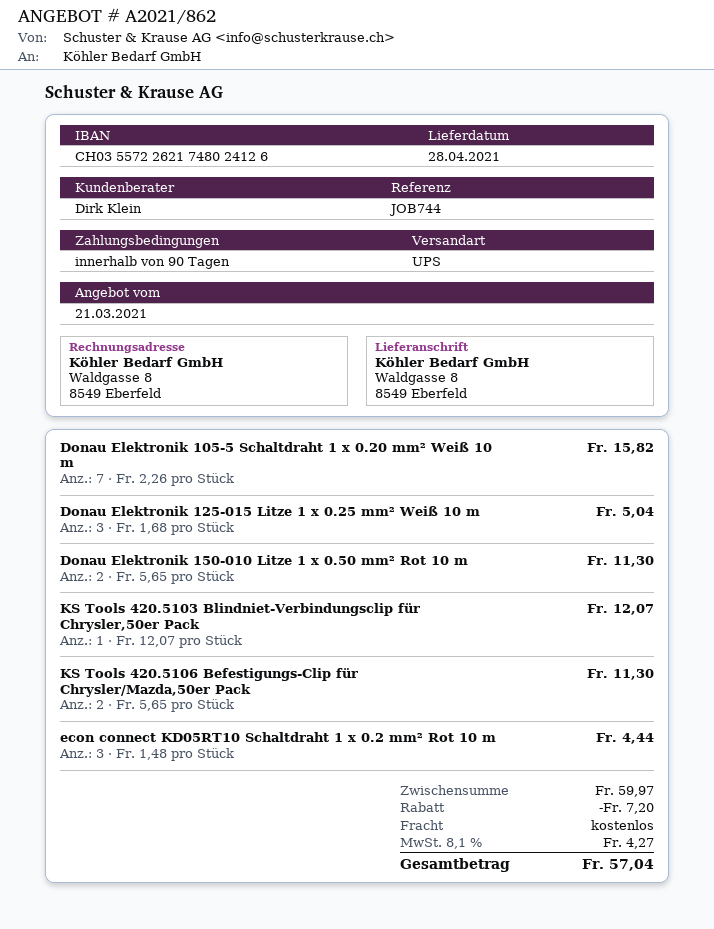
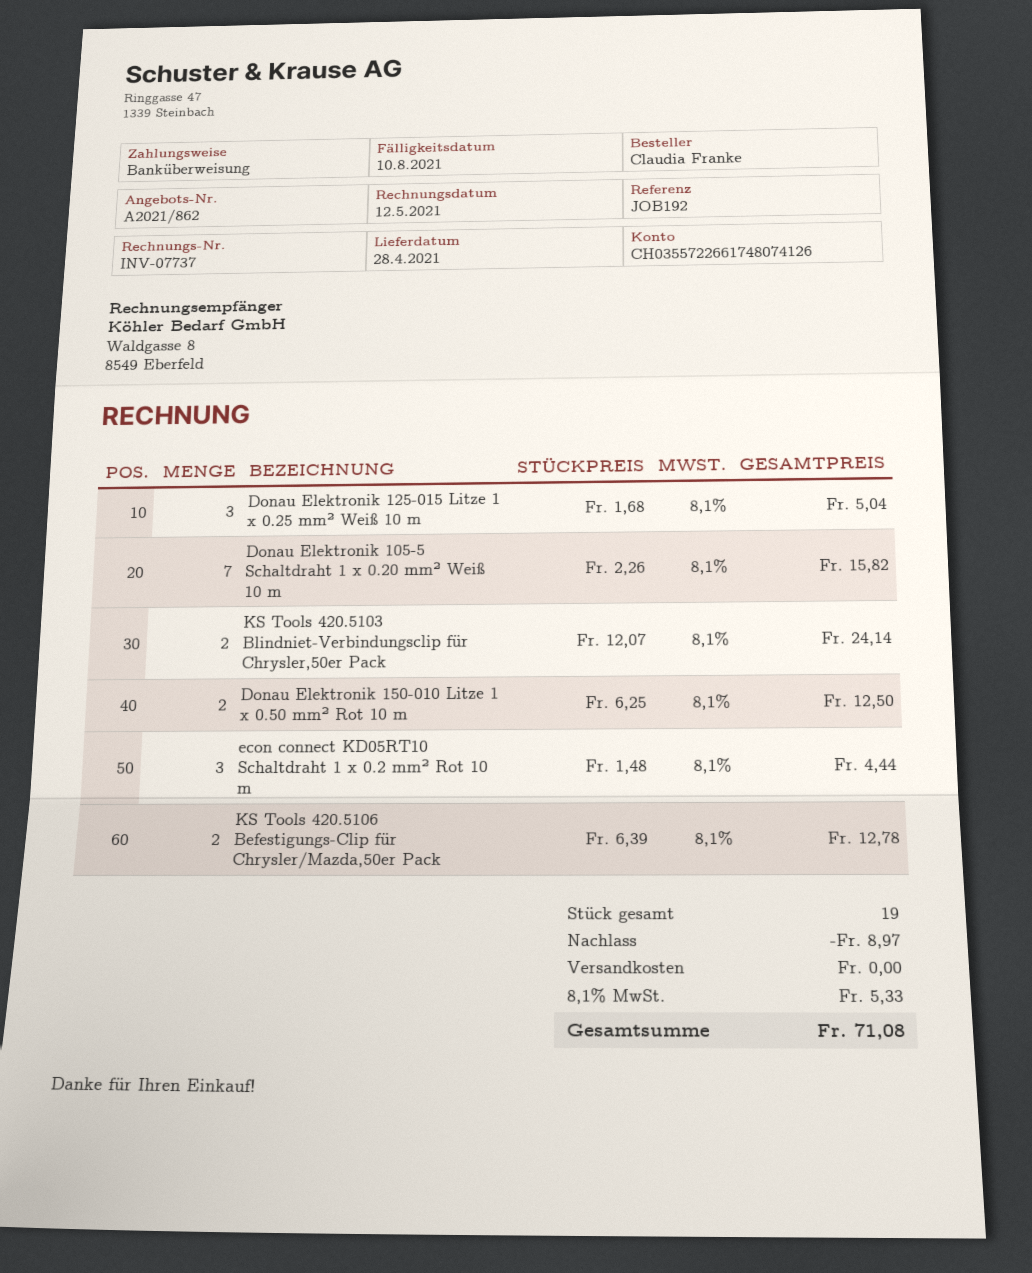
reference: JOB744 -> JOB192
bank account: CH0355722621748024126 -> CH0355722661748074126
Donau Elektronik 150-010 Litze 1 x 0.50 mm² Rot 10 m: 2 x 5.65 = 11.30 -> 2 x 6.25 = 12.50
KS Tools 420.5103 Blindniet-Verbindungsclip für Chrysler,50er Pack: 1 x 12.07 = 12.07 -> 2 x 12.07 = 24.14
KS Tools 420.5106 Befestigungs-Clip für Chrysler/Mazda,50er Pack: 2 x 5.65 = 11.30 -> 2 x 6.39 = 12.78
discount: 7.20 -> 8.97
tax: 8.1% = 4.27 -> 8.1% = 5.33
total: 57.04 -> 71.08

